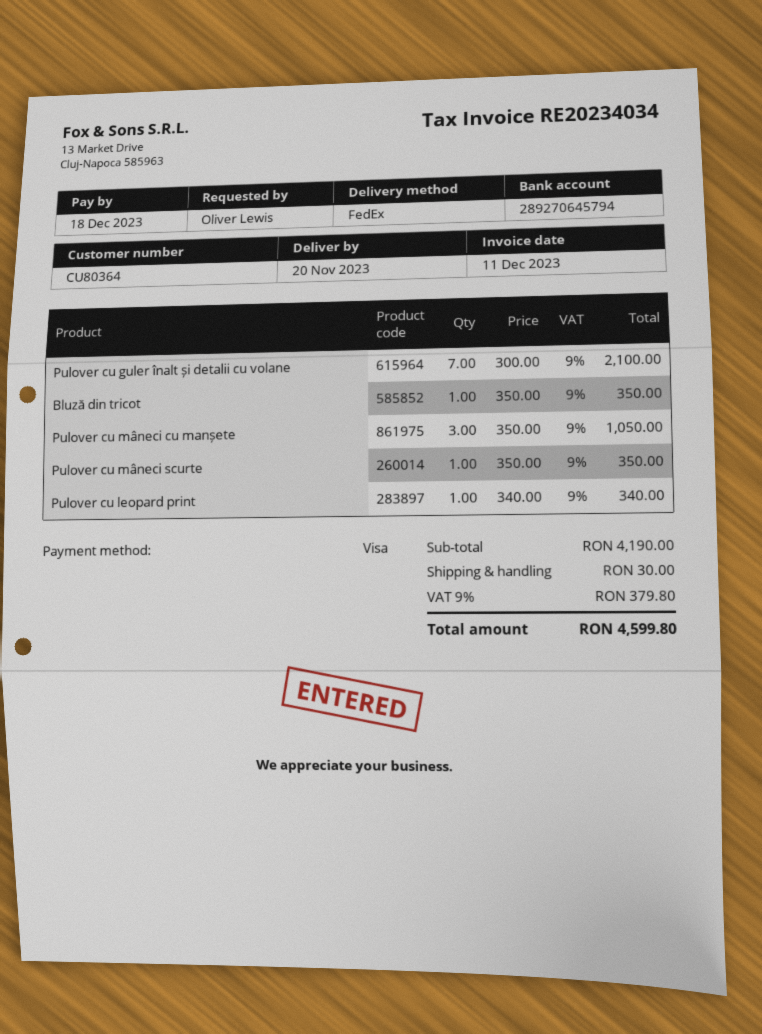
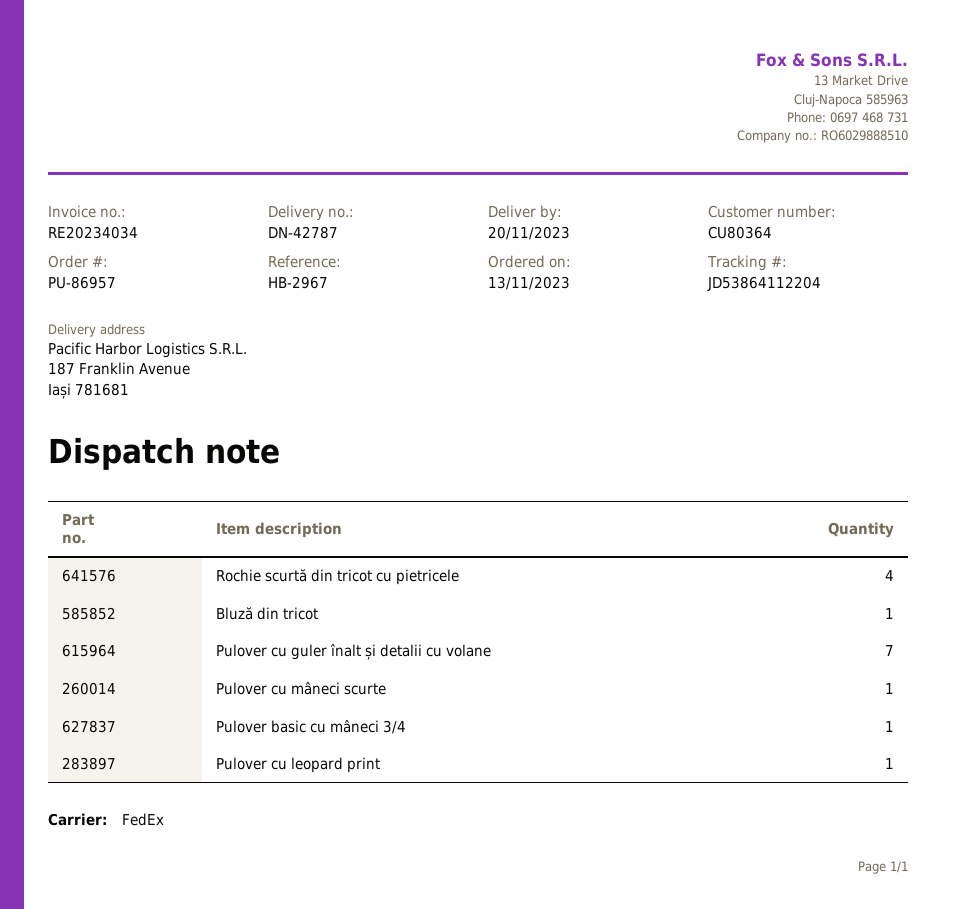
Pulover cu mâneci cu manșete: 3 -> none
Rochie scurtă din tricot cu pietricele: none -> 4
Pulover basic cu mâneci 3/4: none -> 1

